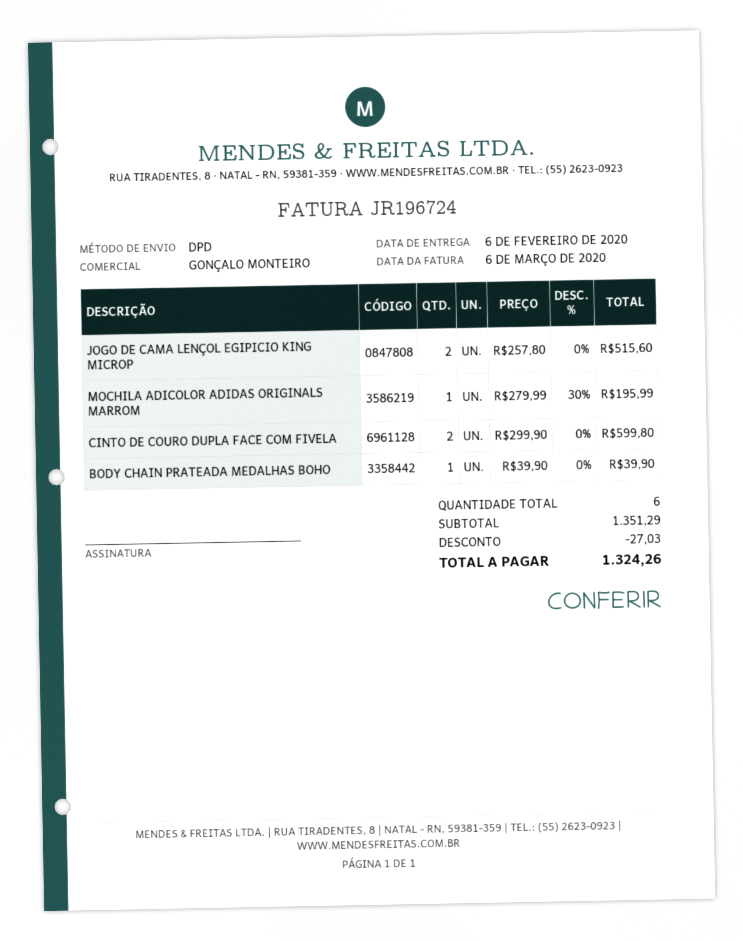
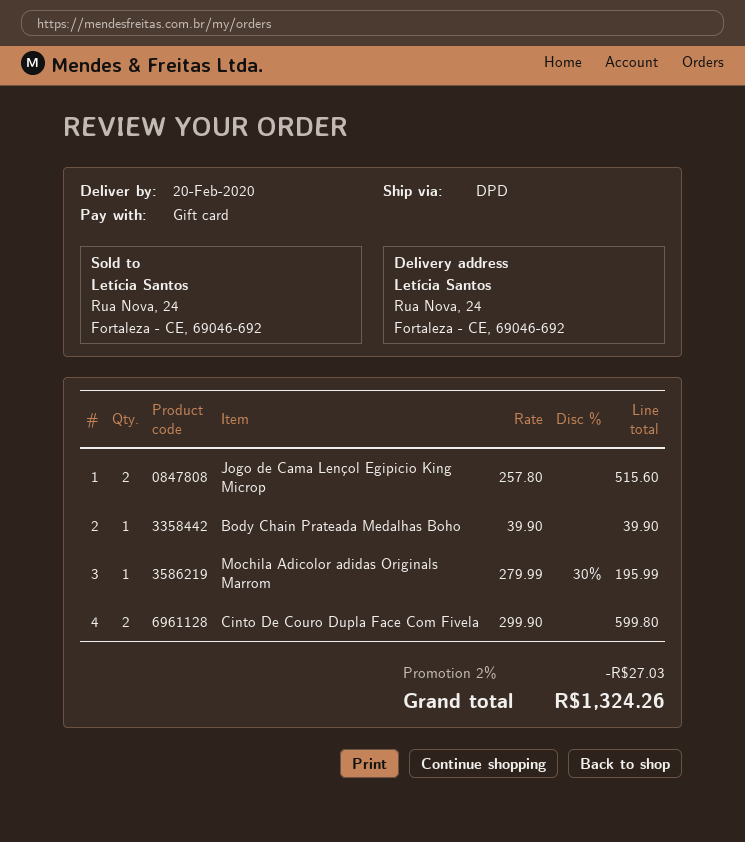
delivery date: 2020-02-06 -> 2020-02-20

